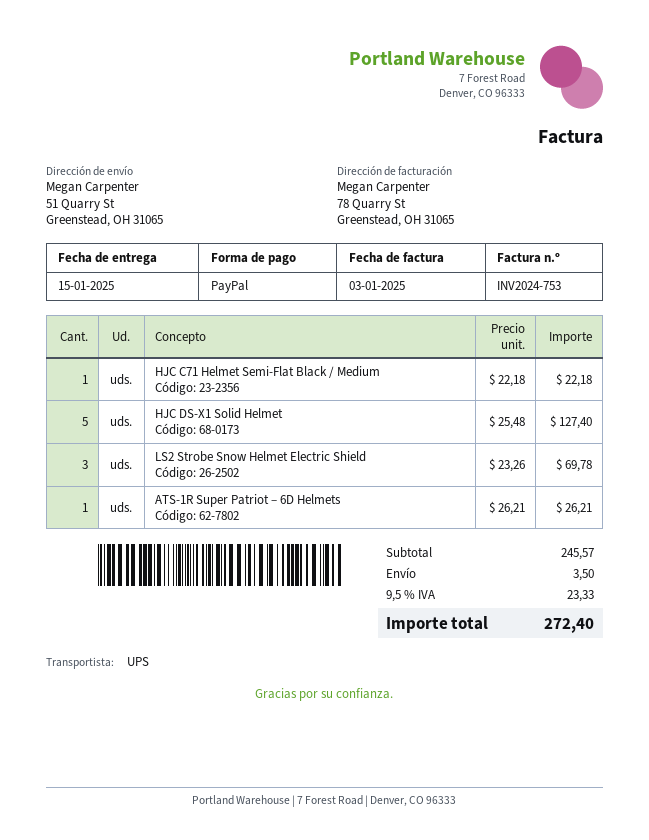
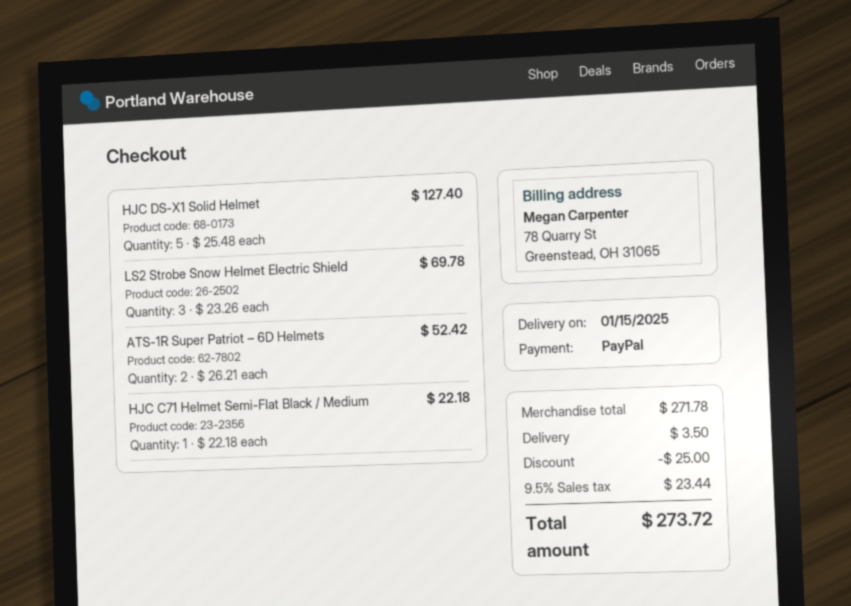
ATS-1R Super Patriot – 6D Helmets: 1 x 26.21 = 26.21 -> 2 x 26.21 = 52.42
subtotal: 245.57 -> 271.78
discount: none -> 25.00
tax: 9.5% = 23.33 -> 9.5% = 23.44
total: 272.40 -> 273.72

